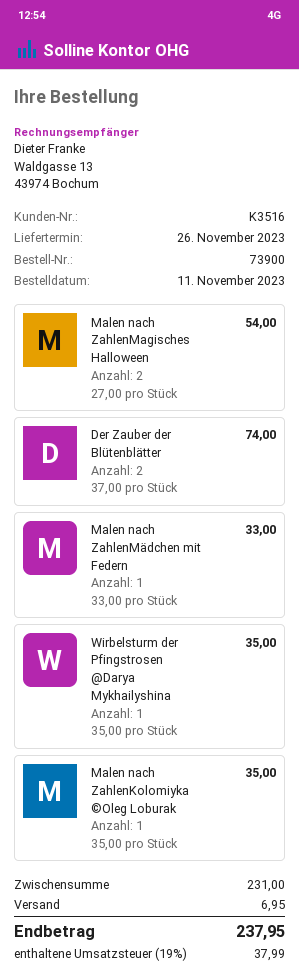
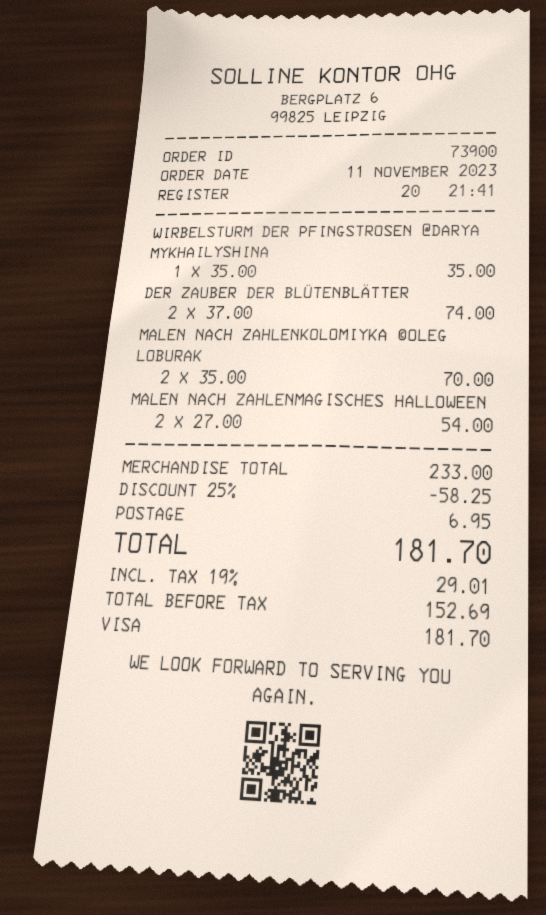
Malen nach ZahlenMädchen mit Federn: 1 x 33.00 = 33.00 -> none
Malen nach ZahlenKolomiyka ©Oleg Loburak: 1 x 35.00 = 35.00 -> 2 x 35.00 = 70.00
subtotal: 231.00 -> 233.00
discount: none -> 25% = 58.25
tax: 19% = 37.99 -> 19% = 29.01
total: 237.95 -> 181.70

